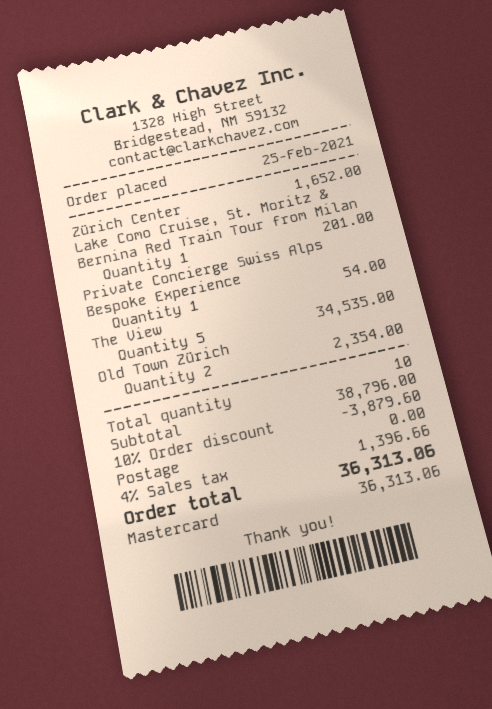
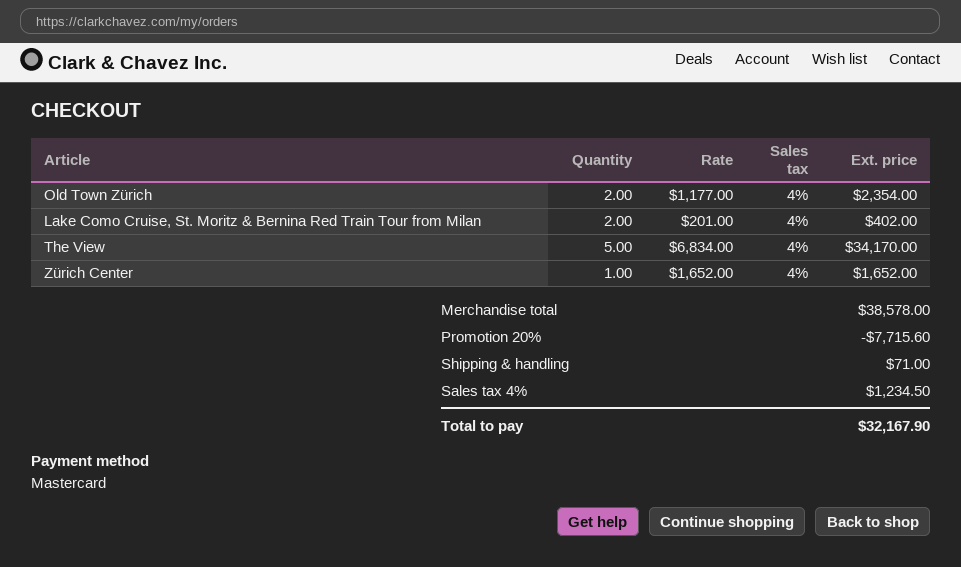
Lake Como Cruise, St. Moritz & Bernina Red Train Tour from Milan: 1 for 201.00 -> 2 for 402.00
Private Concierge Swiss Alps Bespoke Experience: 1 for 54.00 -> none
The View: 5 for 34535.00 -> 5 for 34170.00
subtotal: 38796.00 -> 38578.00
discount: 10% = 3879.60 -> 20% = 7715.60
shipping: 0.00 -> 71.00
tax: 4% = 1396.66 -> 4% = 1234.50
total: 36313.06 -> 32167.90

